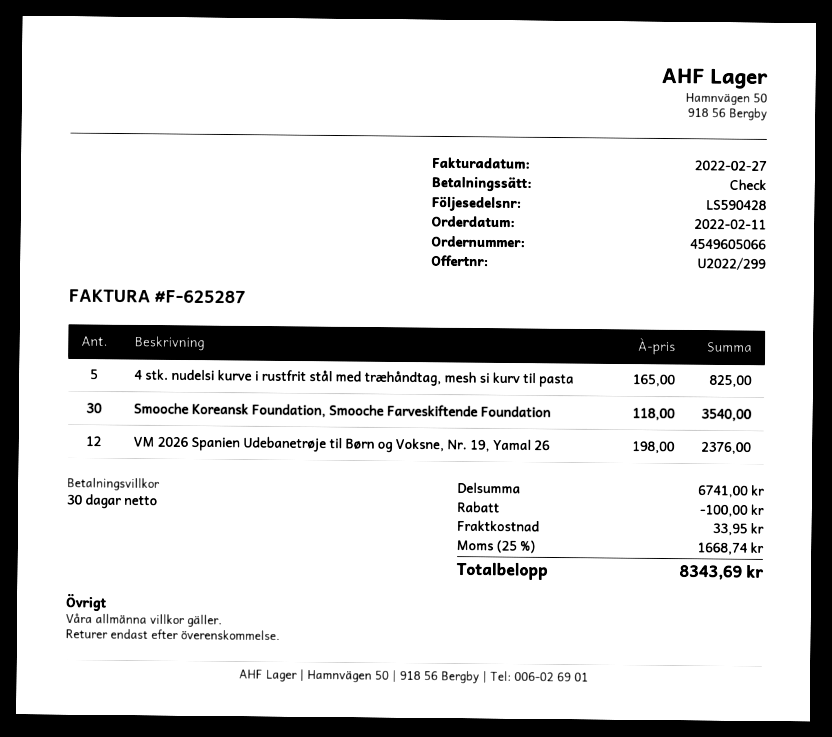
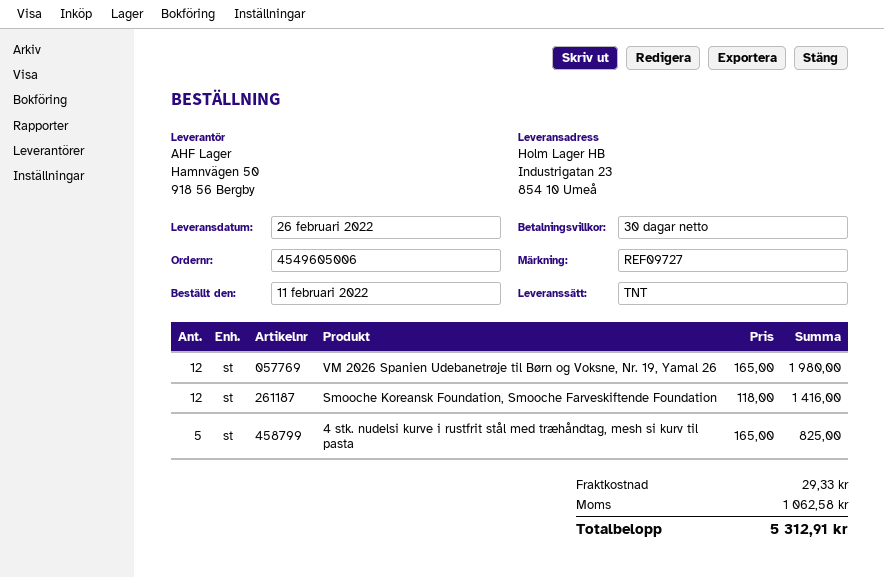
order number: 4549605066 -> 4549605006
Smooche Koreansk Foundation, Smooche Farveskiftende Foundation: 30 x 118.00 = 3540.00 -> 12 x 118.00 = 1416.00
VM 2026 Spanien Udebanetrøje til Børn og Voksne, Nr. 19, Yamal 26: 12 x 198.00 = 2376.00 -> 12 x 165.00 = 1980.00
discount: 100.00 -> none
shipping: 33.95 -> 29.33
tax: 1668.74 -> 1062.58
total: 8343.69 -> 5312.91

